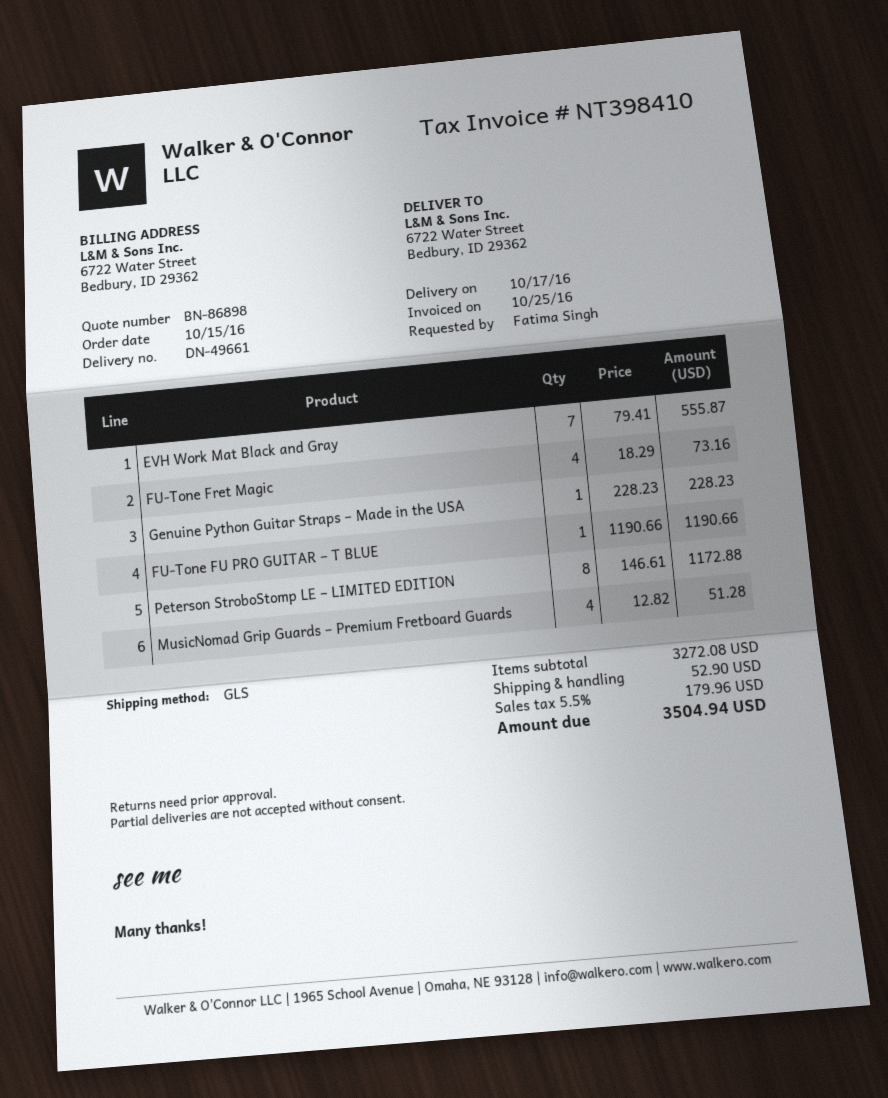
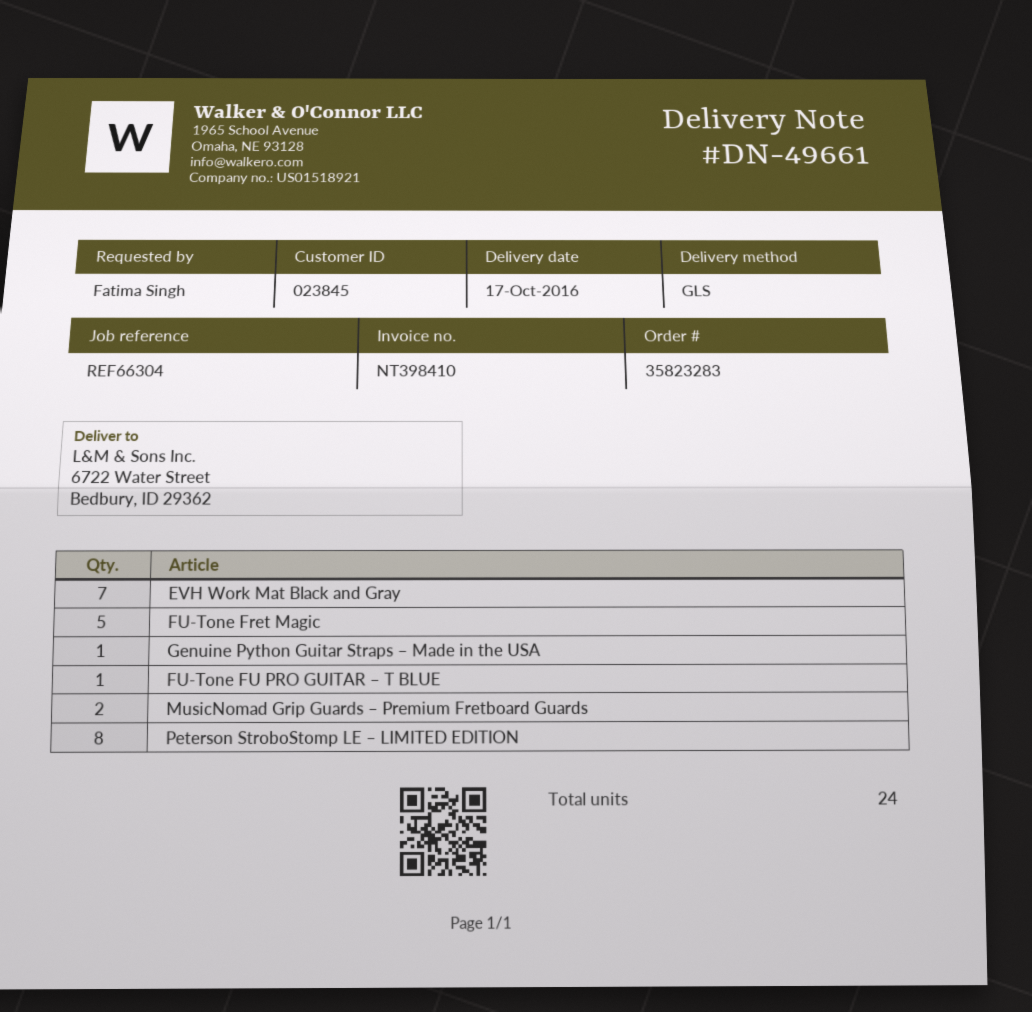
FU-Tone Fret Magic: 4 -> 5
MusicNomad Grip Guards – Premium Fretboard Guards: 4 -> 2

